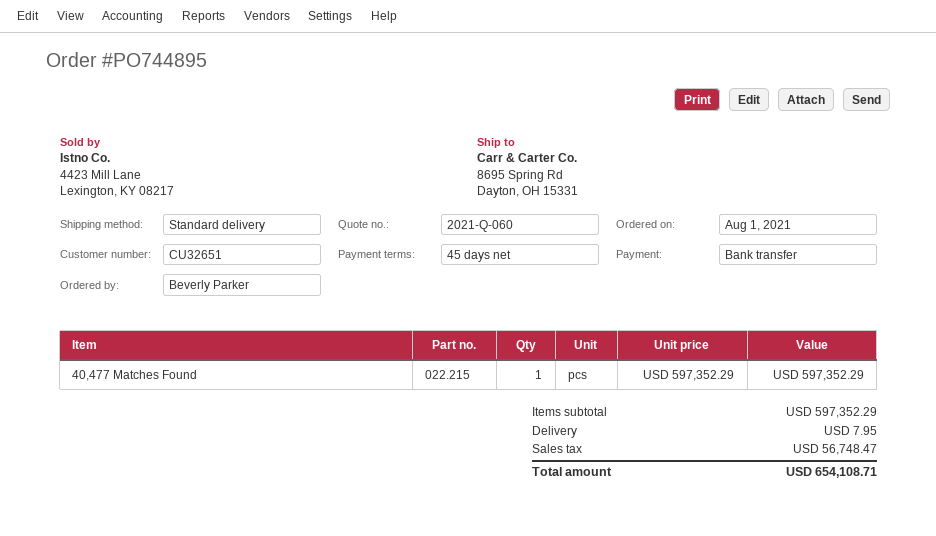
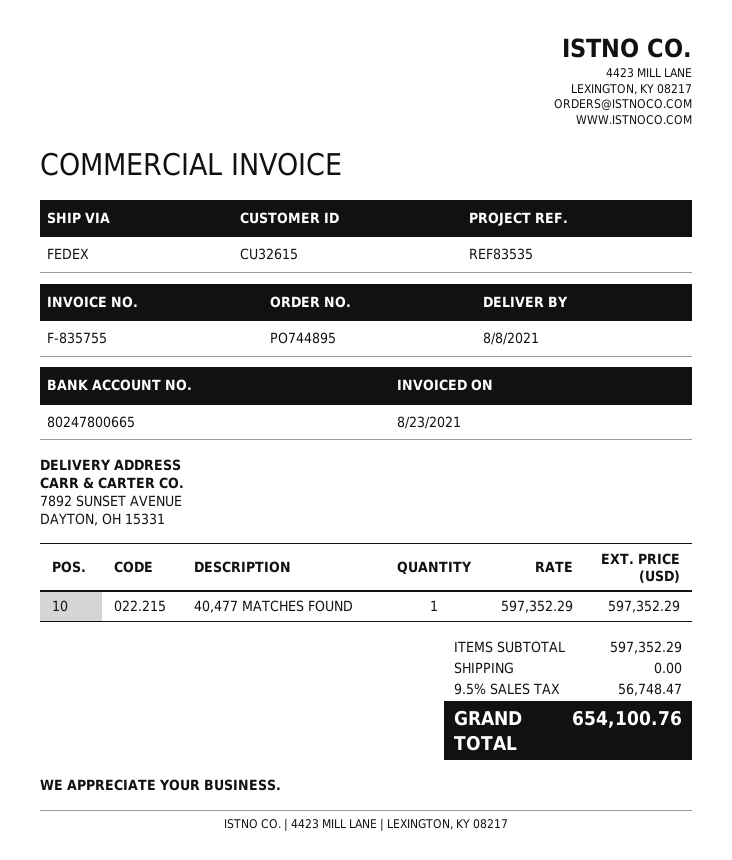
customer number: CU32651 -> CU32615
shipping method: standard -> FedEx
ship to: 8695 Spring Rd, Dayton, OH 15331 -> 7892 SUNSET AVENUE, DAYTON, OH 15331
shipping: 7.95 -> 0.00
total: 654108.71 -> 654100.76

